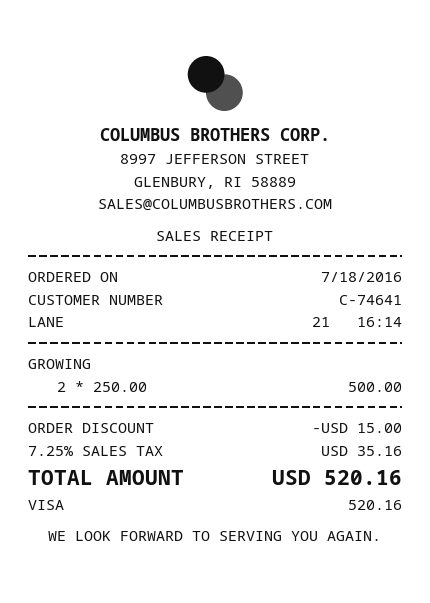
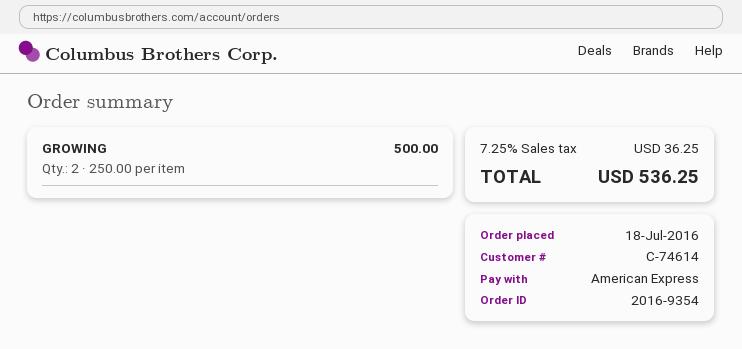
customer number: C-74641 -> C-74614
payment method: Visa -> American Express
discount: 15.00 -> none
tax: 7.25% = 35.16 -> 7.25% = 36.25
total: 520.16 -> 536.25

